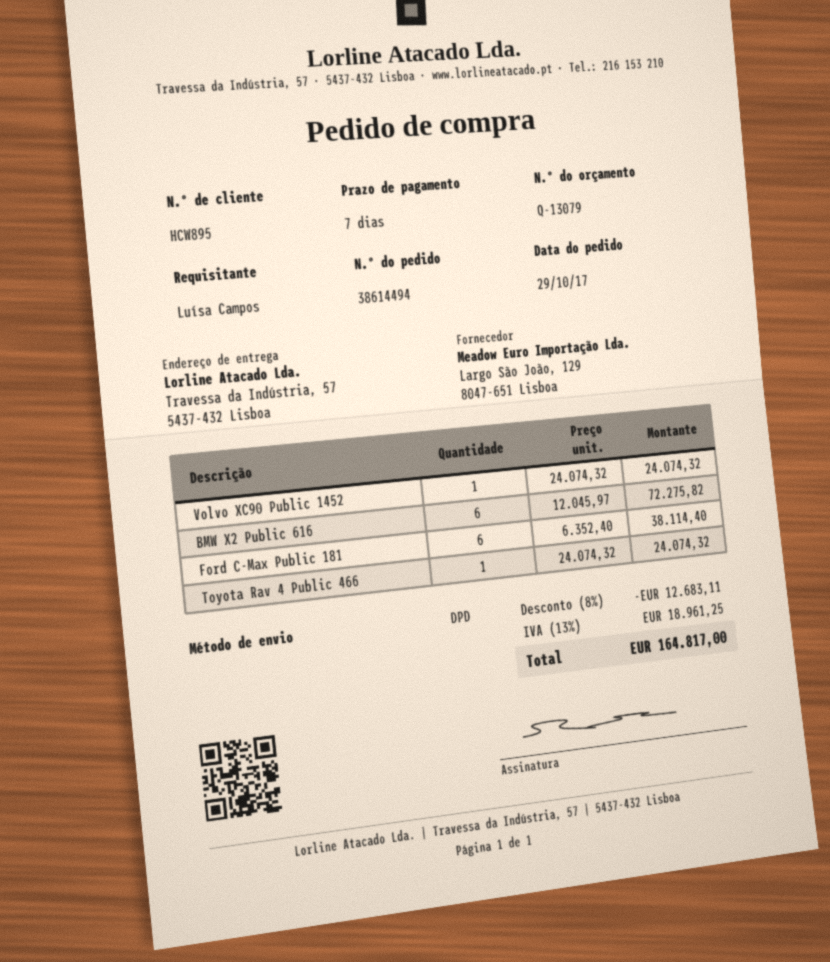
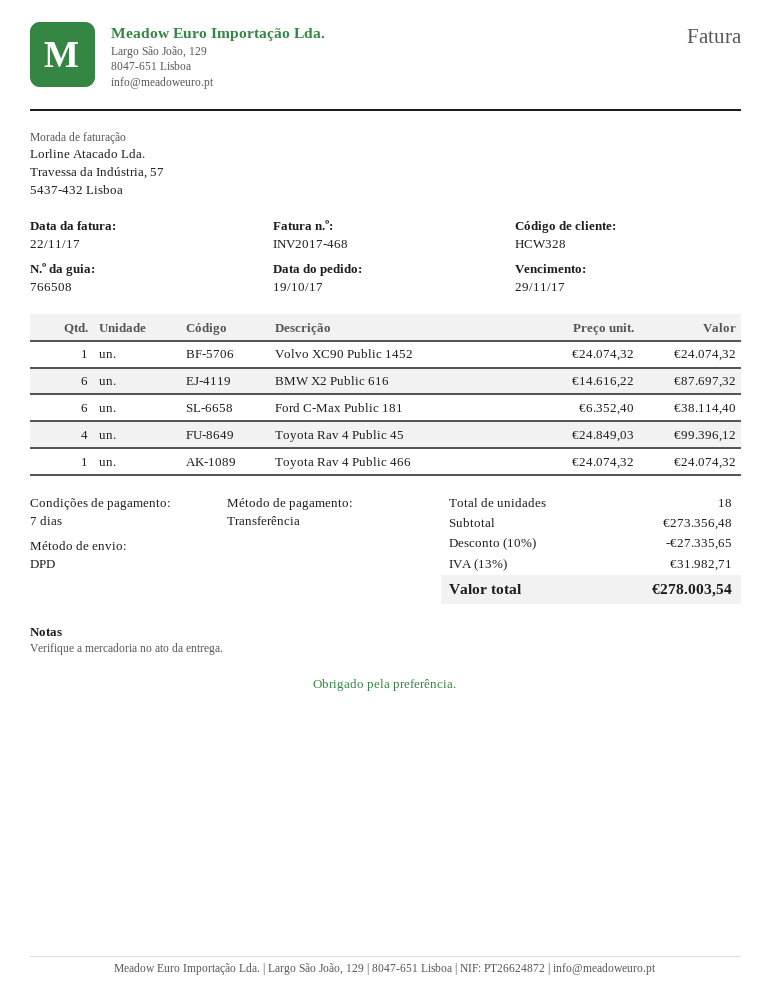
order date: 2017-10-29 -> 2017-10-19
customer number: HCW895 -> HCW328
BMW X2 Public 616: 6 x 12045.97 = 72275.82 -> 6 x 14616.22 = 87697.32
Toyota Rav 4 Public 45: none -> 4 x 24849.03 = 99396.12
discount: 8% = 12683.11 -> 10% = 27335.65
tax: 13% = 18961.25 -> 13% = 31982.71
total: 164817.00 -> 278003.54

